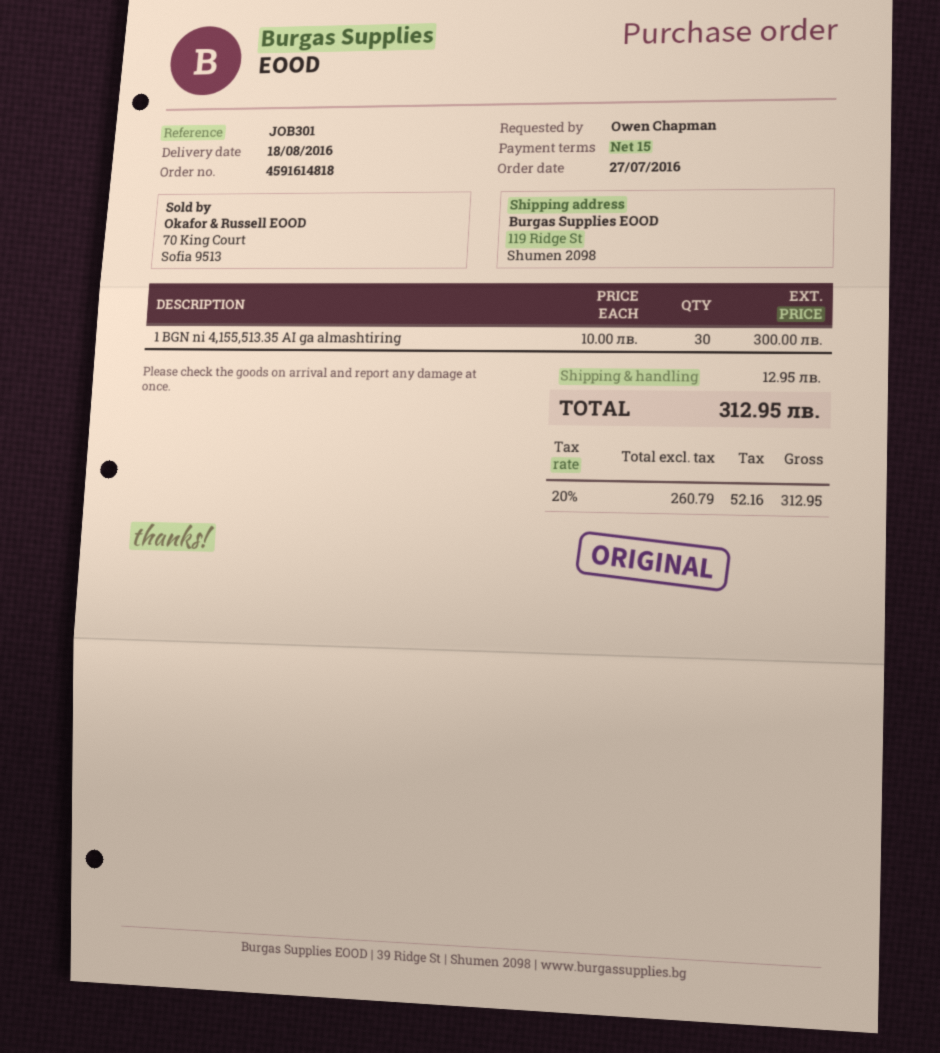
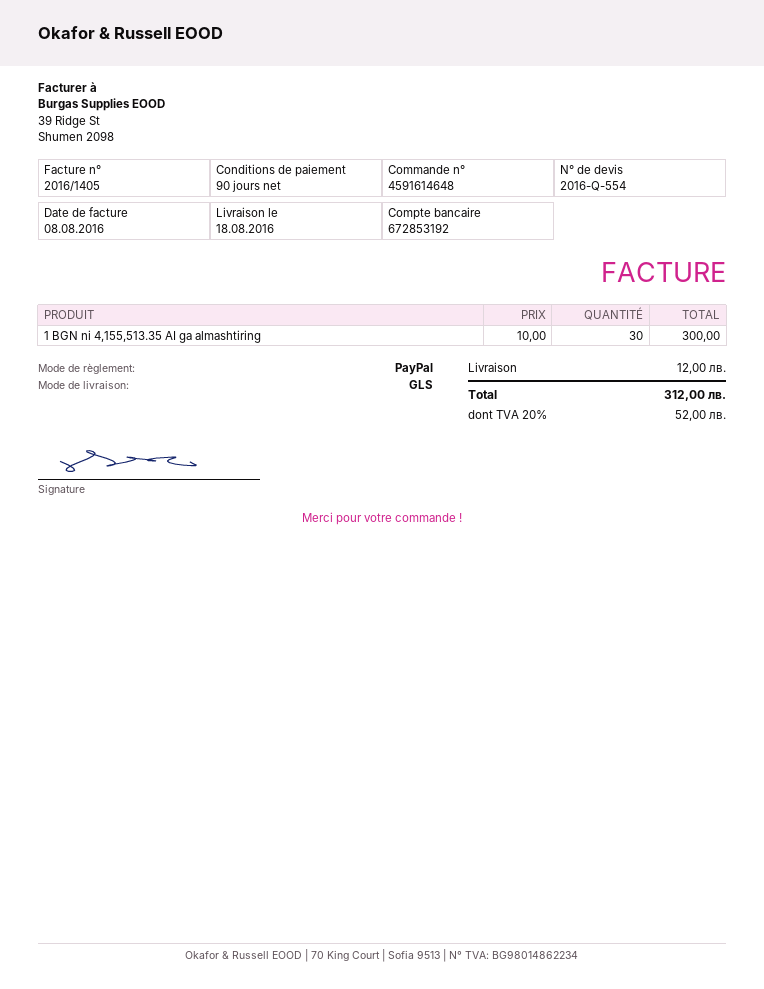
order number: 4591614818 -> 4591614648
payment terms: 15 days -> 90 days
shipping: 12.95 -> 12.00
tax: 20% = 52.16 -> 20% = 52.00
total: 312.95 -> 312.00

